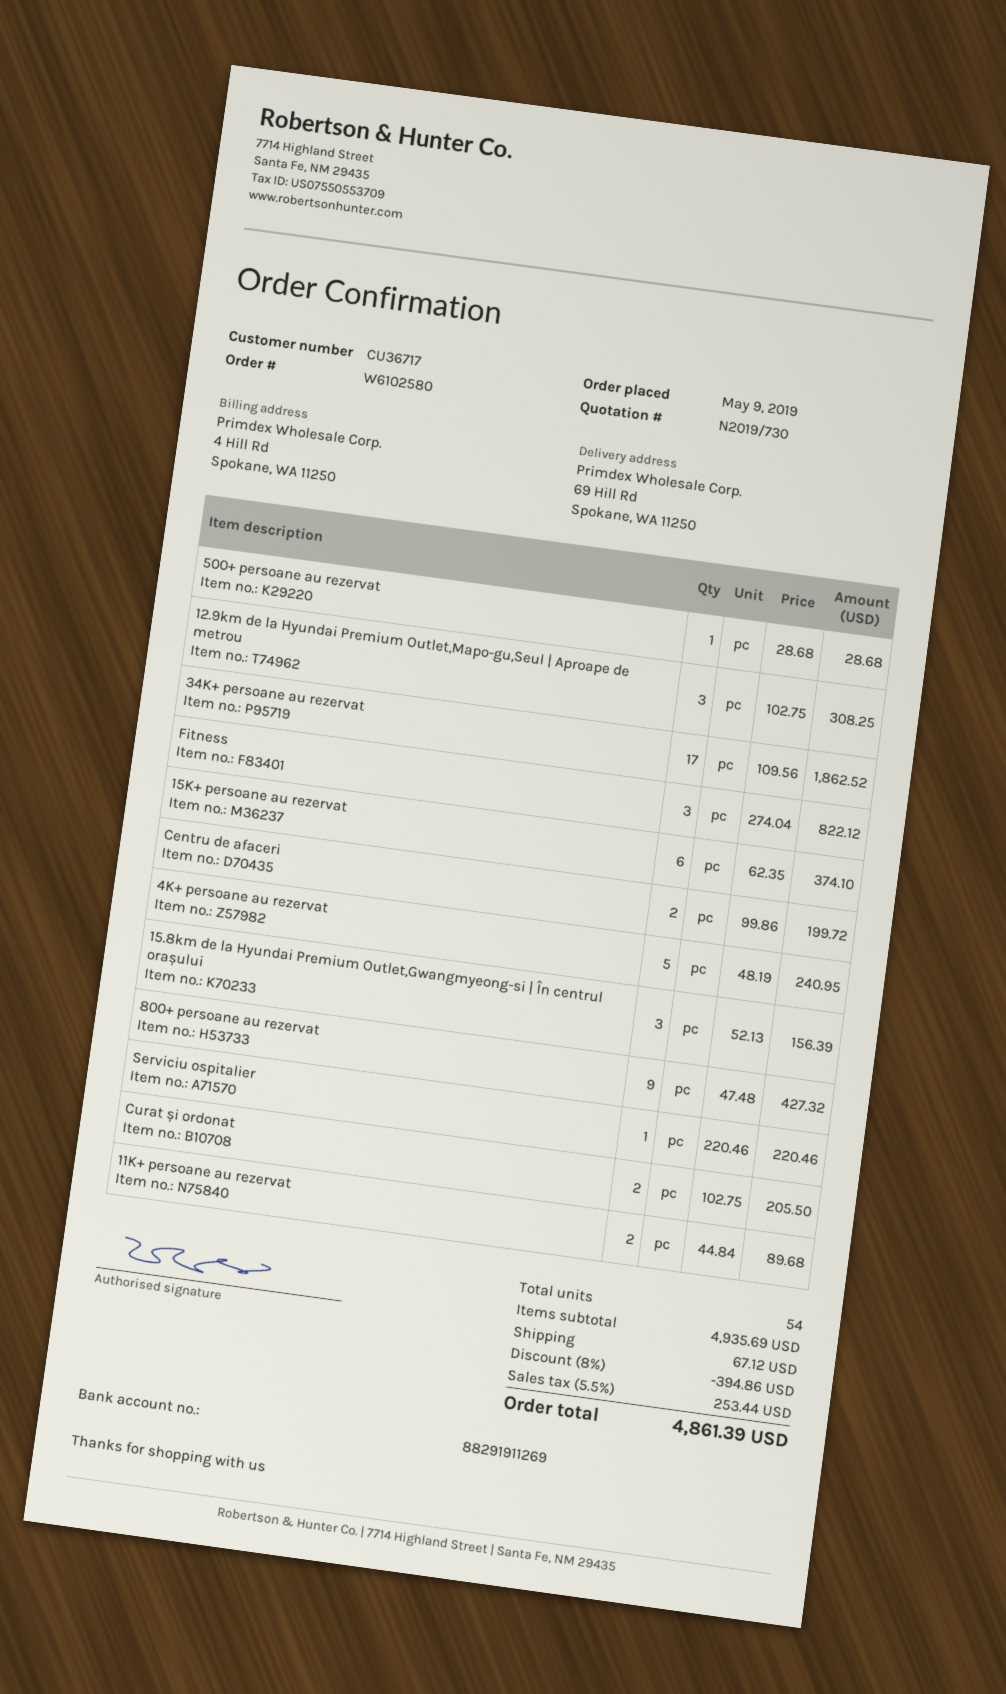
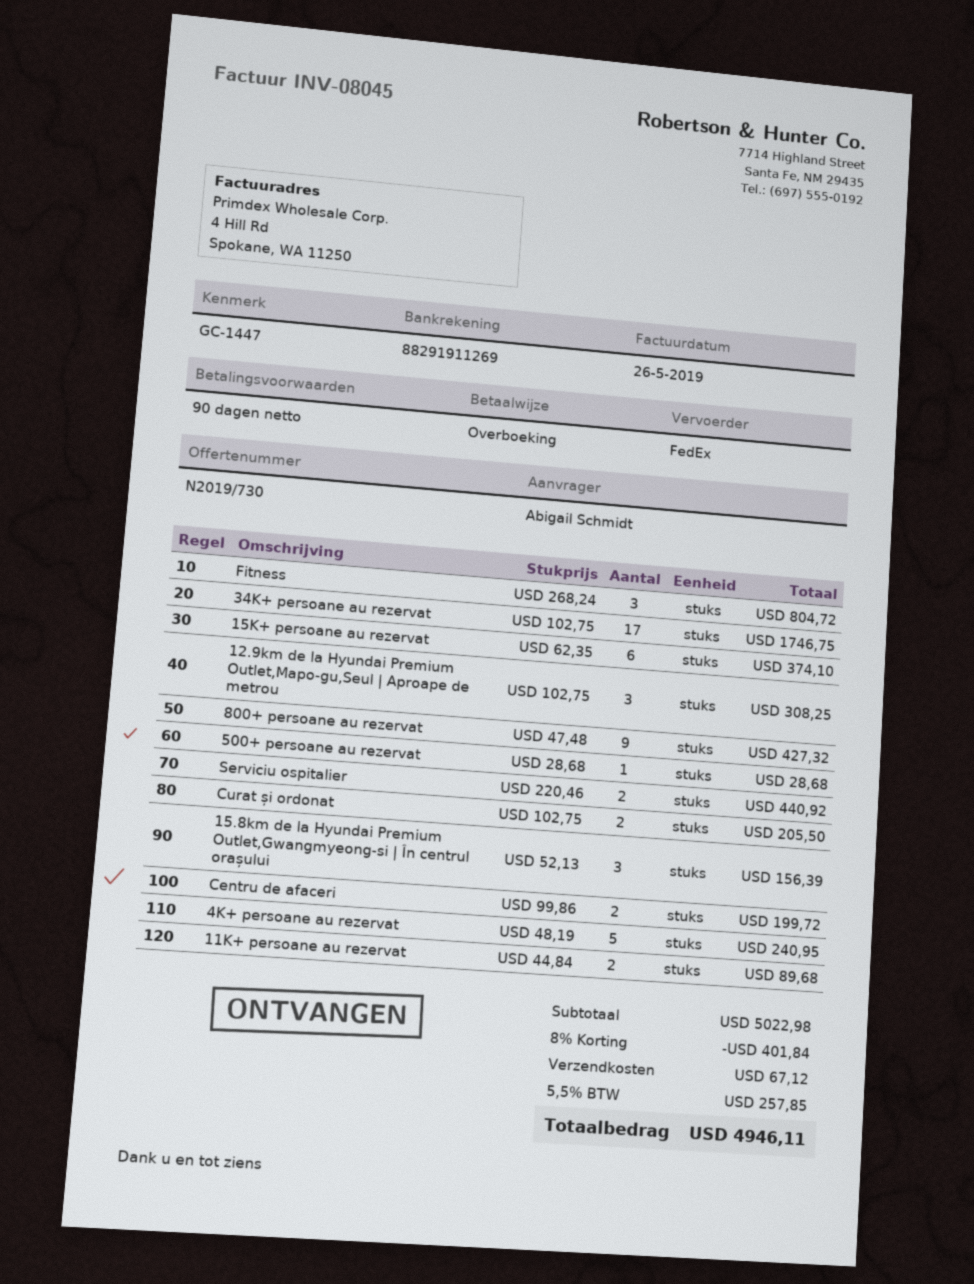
34K+ persoane au rezervat: 17 x 109.56 = 1862.52 -> 17 x 102.75 = 1746.75
Fitness: 3 x 274.04 = 822.12 -> 3 x 268.24 = 804.72
Serviciu ospitalier: 1 x 220.46 = 220.46 -> 2 x 220.46 = 440.92
subtotal: 4935.69 -> 5022.98
discount: 8% = 394.86 -> 8% = 401.84
tax: 5.5% = 253.44 -> 5.5% = 257.85
total: 4861.39 -> 4946.11

